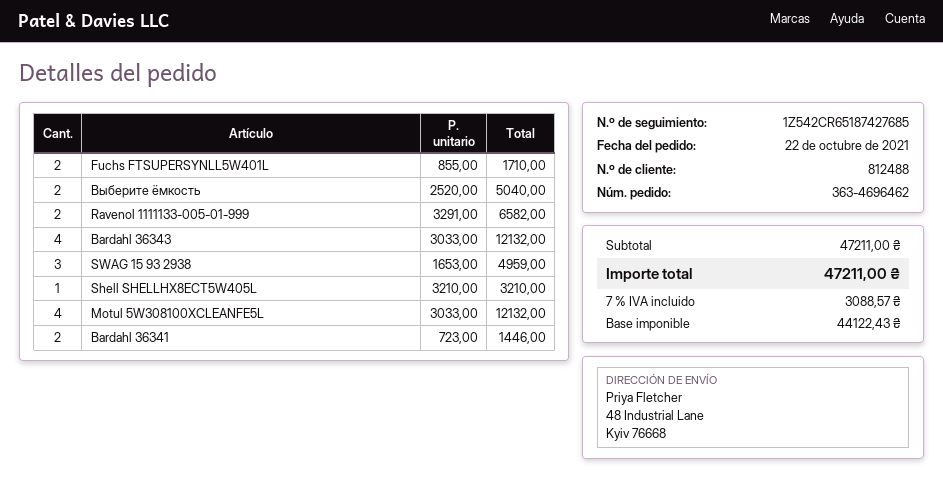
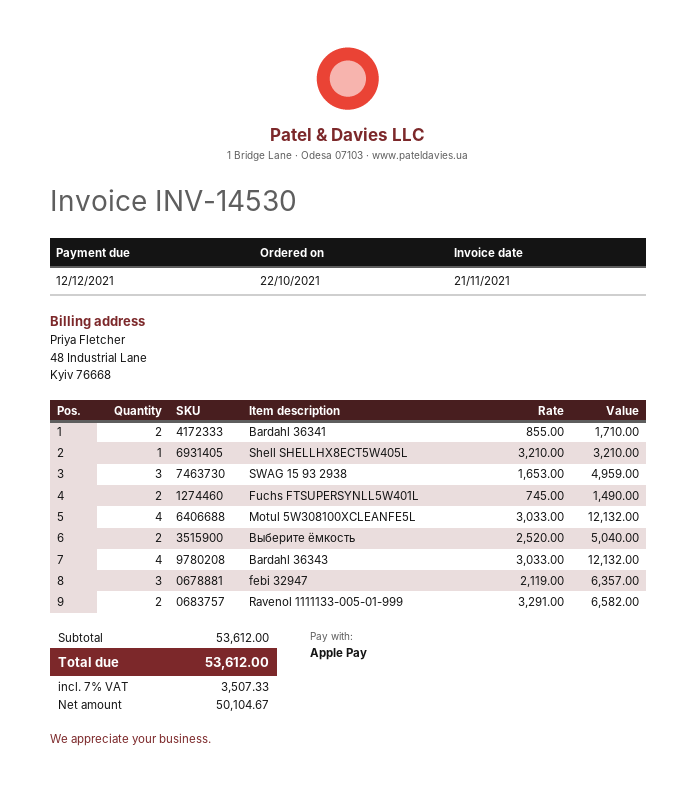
Fuchs FTSUPERSYNLL5W401L: 2 x 855.00 = 1710.00 -> 2 x 745.00 = 1490.00
Bardahl 36341: 2 x 723.00 = 1446.00 -> 2 x 855.00 = 1710.00
febi 32947: none -> 3 x 2119.00 = 6357.00
subtotal: 47211.00 -> 53612.00
net: 44122.43 -> 50104.67
tax: 7% = 3088.57 -> 7% = 3507.33
total: 47211.00 -> 53612.00

